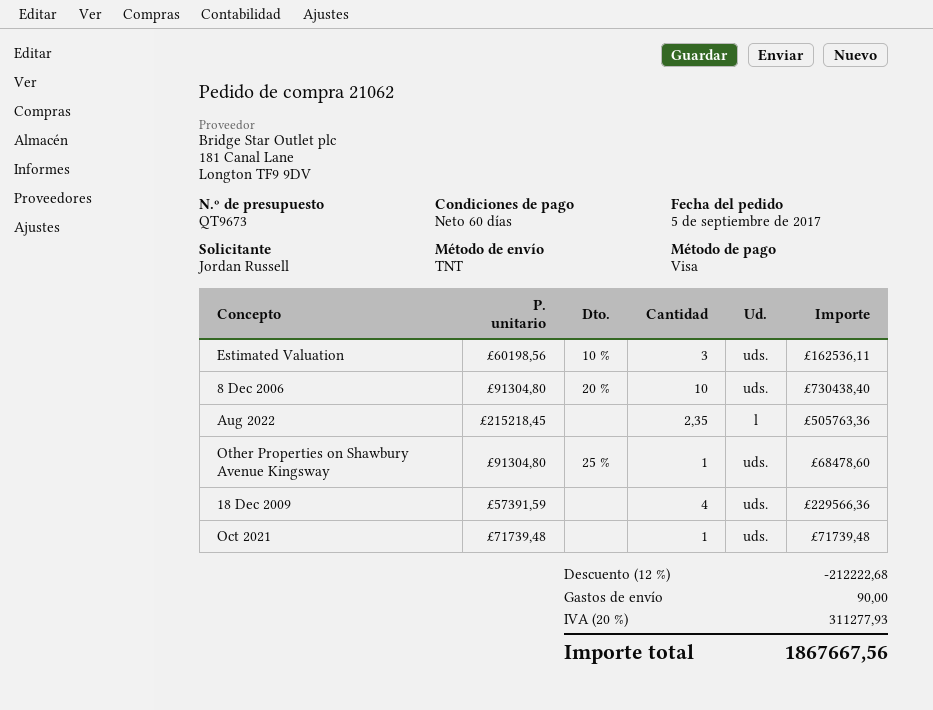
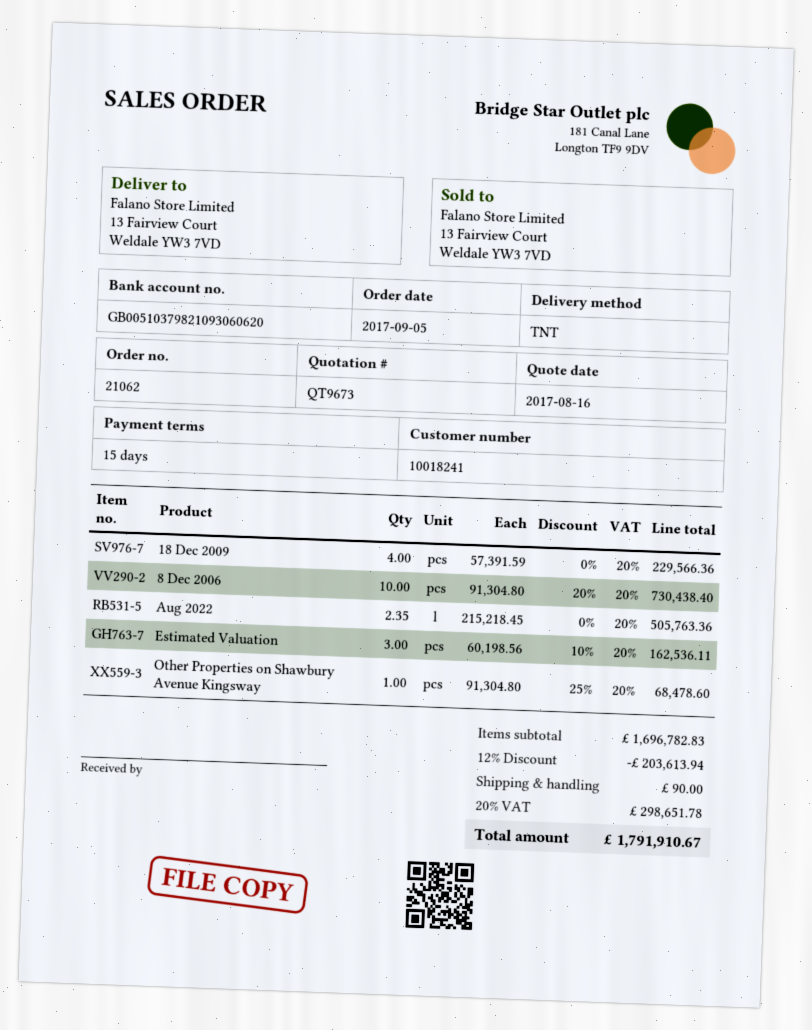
payment terms: 60 days -> 15 days
Oct 2021: 1 x 71739.48 = 71739.48 -> none
discount: 12% = 212222.68 -> 12% = 203613.94
tax: 20% = 311277.93 -> 20% = 298651.78
total: 1867667.56 -> 1791910.67

